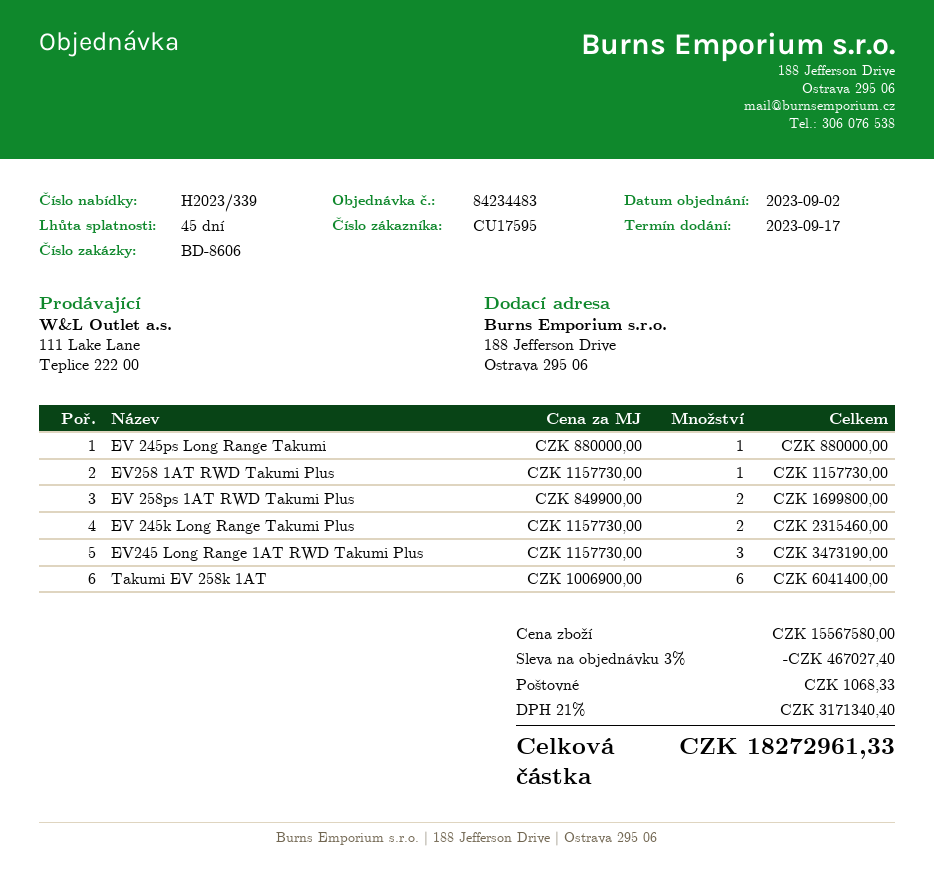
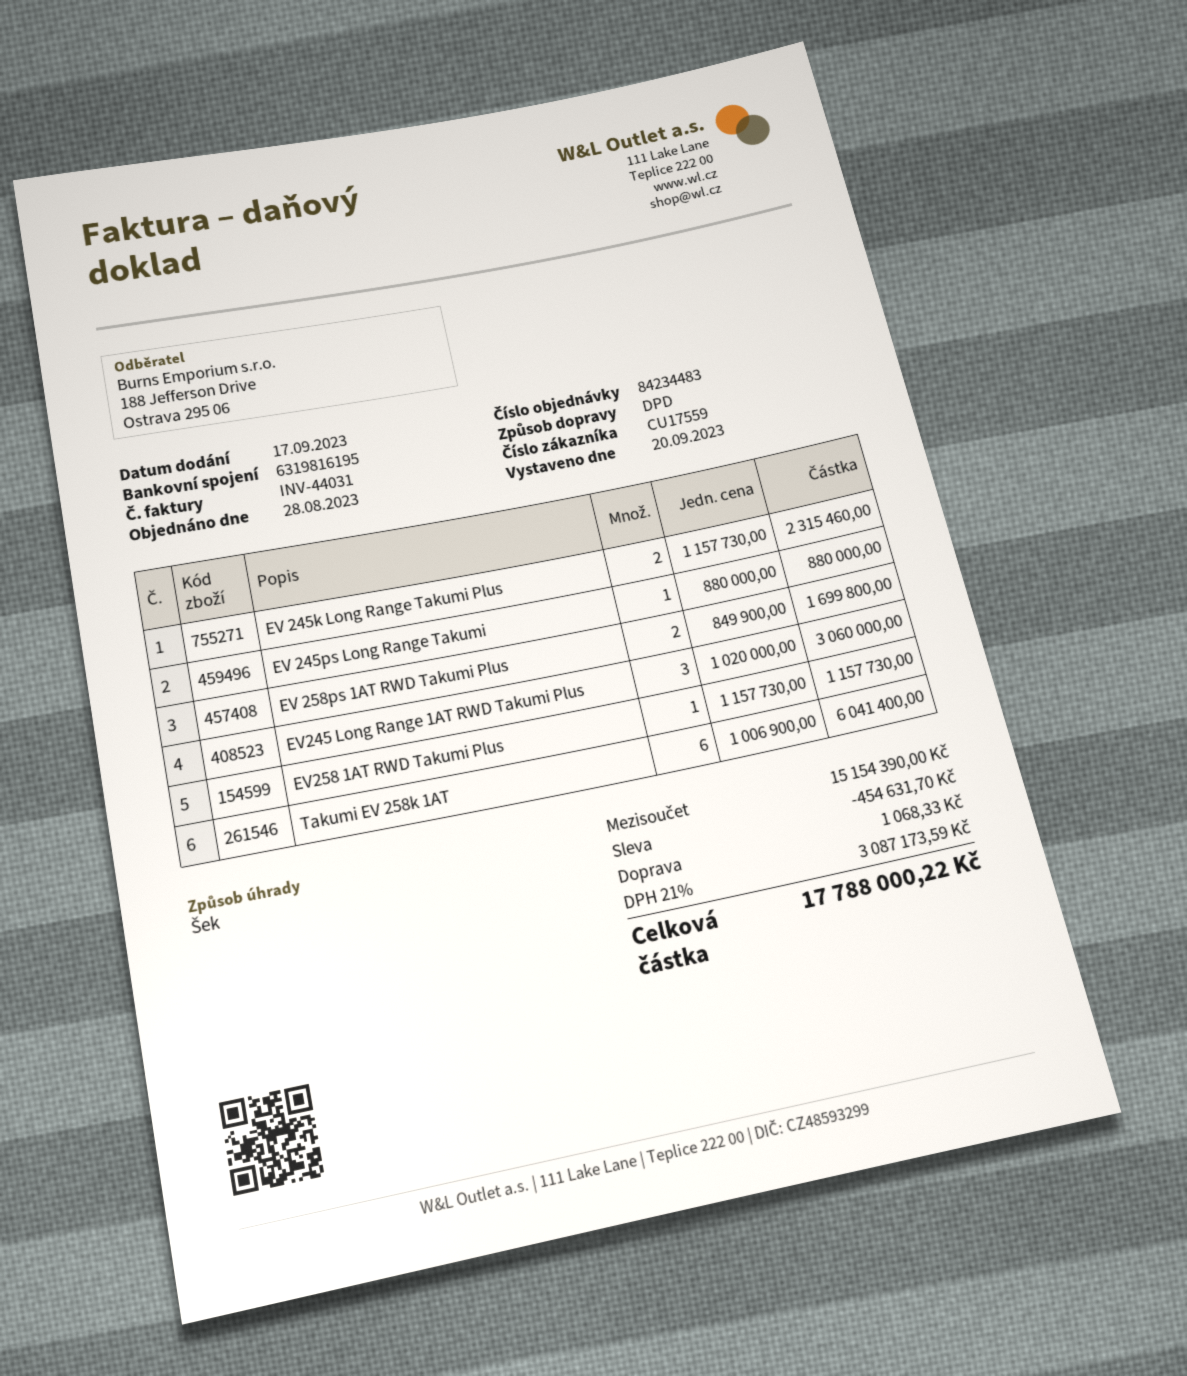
order date: 2023-09-02 -> 2023-08-28
customer number: CU17595 -> CU17559
EV245 Long Range 1AT RWD Takumi Plus: 3 x 1157730.00 = 3473190.00 -> 3 x 1020000.00 = 3060000.00
subtotal: 15567580.00 -> 15154390.00
discount: 467027.40 -> 454631.70
tax: 21% = 3171340.40 -> 21% = 3087173.59
total: 18272961.33 -> 17788000.22

